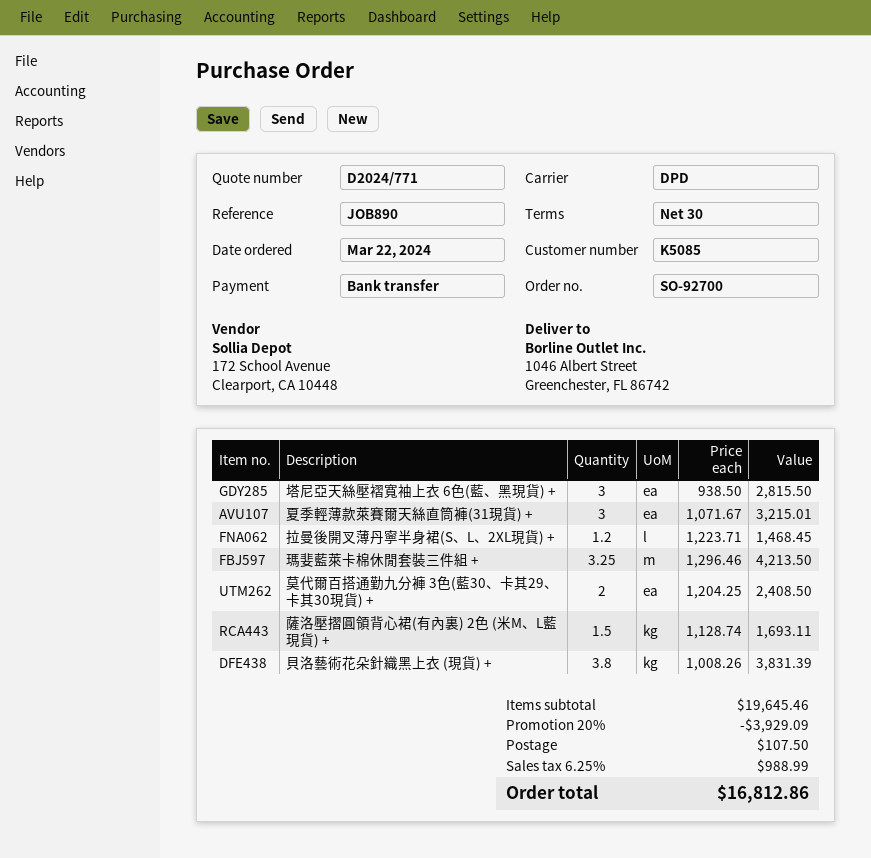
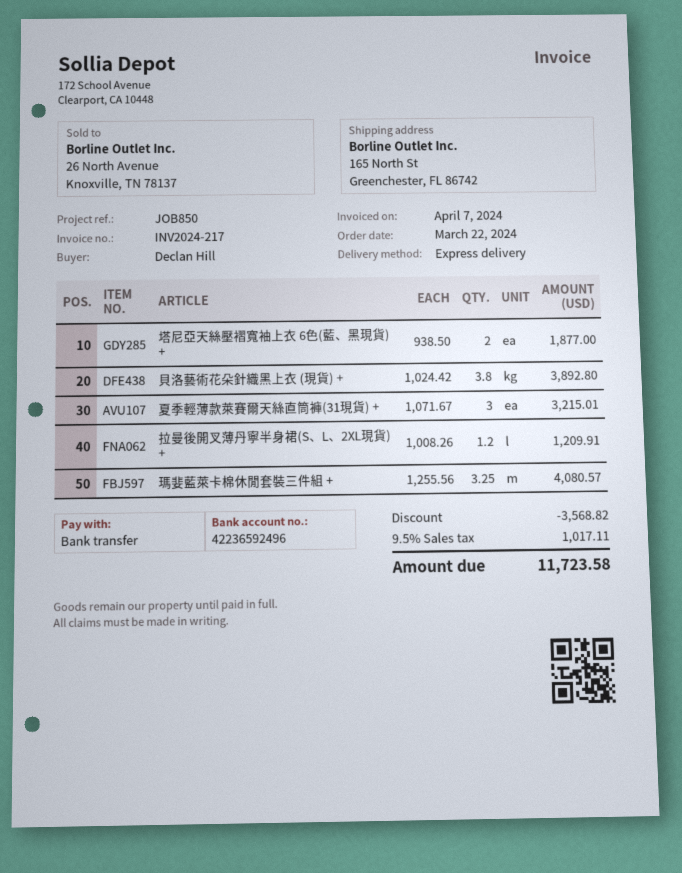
reference: JOB890 -> JOB850
shipping method: DPD -> express
ship to: 1046 Albert Street, Greenchester, FL 86742 -> 165 North St, Greenchester, FL 86742
塔尼亞天絲壓褶寬袖上衣 6色(藍、黑現貨) +: 3 x 938.50 = 2815.50 -> 2 x 938.50 = 1877.00
拉曼後開叉薄丹寧半身裙(S、L、2XL現貨) +: 1.2 x 1223.71 = 1468.45 -> 1.2 x 1008.26 = 1209.91
瑪婓藍萊卡棉休閒套裝三件組 +: 3.25 x 1296.46 = 4213.50 -> 3.25 x 1255.56 = 4080.57
莫代爾百搭通勤九分褲 3色(藍30、卡其29、卡其30現貨) +: 2 x 1204.25 = 2408.50 -> none
薩洛壓摺圓領背心裙(有內裏) 2色 (米M、L藍現貨) +: 1.5 x 1128.74 = 1693.11 -> none
貝洛藝術花朵針織黑上衣 (現貨) +: 3.8 x 1008.26 = 3831.39 -> 3.8 x 1024.42 = 3892.80
discount: 3929.09 -> 3568.82
shipping: 107.50 -> none
tax: 6.25% = 988.99 -> 9.5% = 1017.11
total: 16812.86 -> 11723.58

